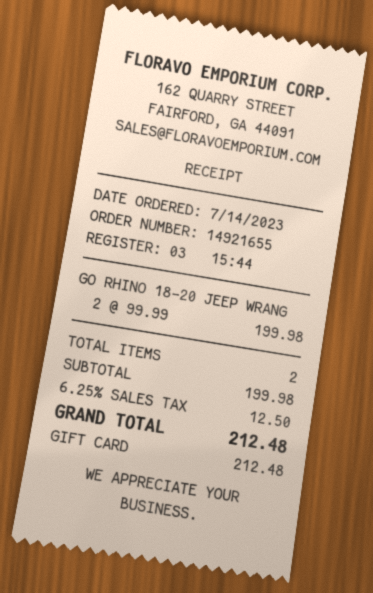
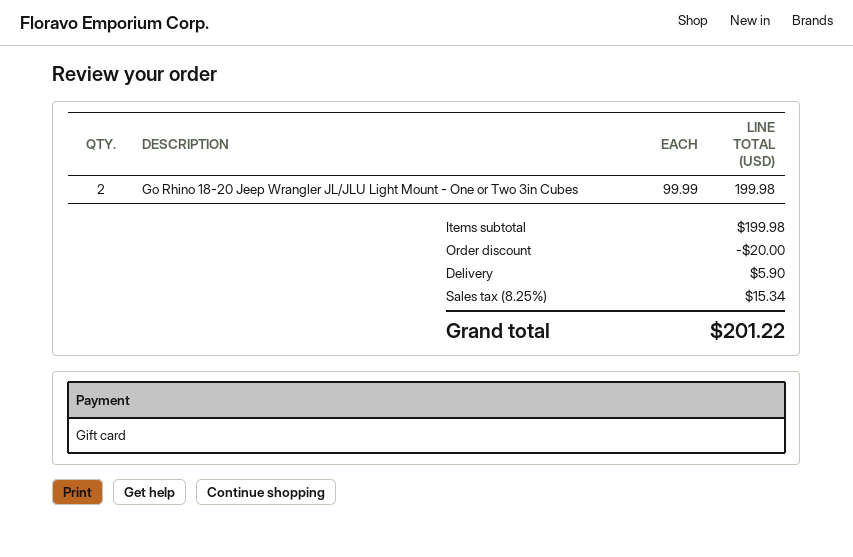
discount: none -> 20.00
shipping: none -> 5.90
tax: 6.25% = 12.50 -> 8.25% = 15.34
total: 212.48 -> 201.22

